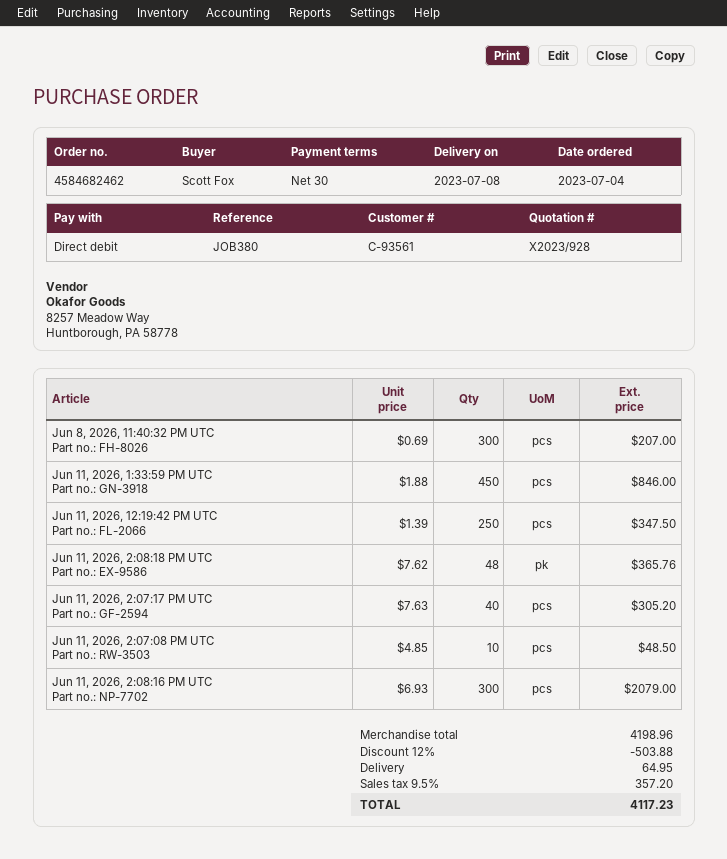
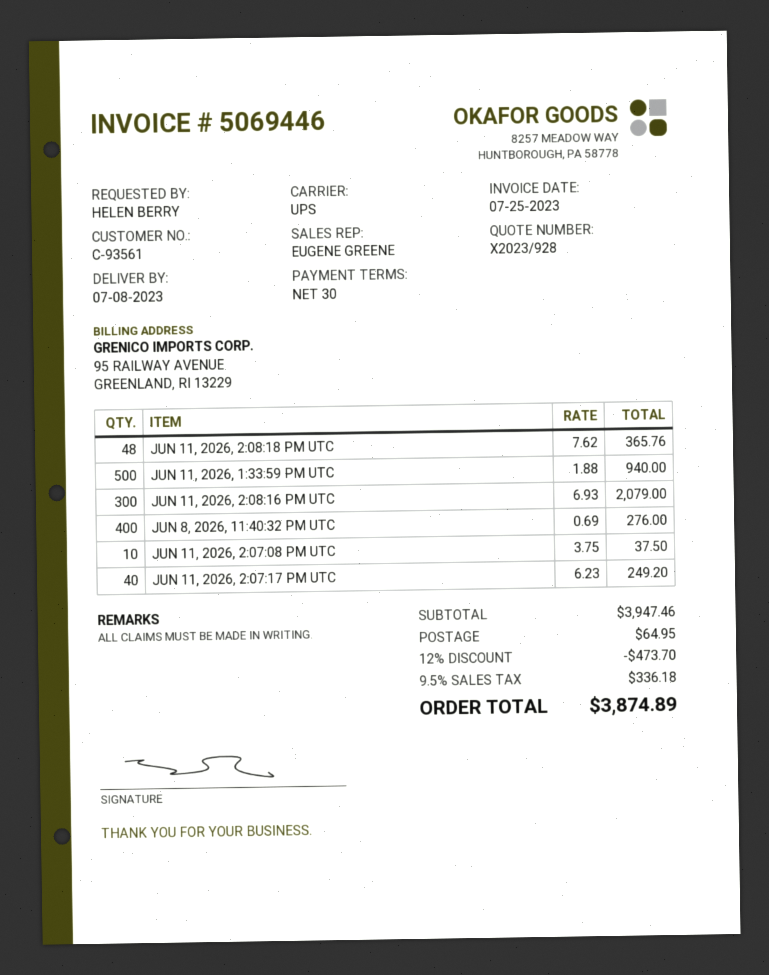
ordered by: Scott Fox -> HELEN BERRY
Jun 8, 2026, 11:40:32 PM UTC: 300 x 0.69 = 207.00 -> 400 x 0.69 = 276.00
Jun 11, 2026, 1:33:59 PM UTC: 450 x 1.88 = 846.00 -> 500 x 1.88 = 940.00
Jun 11, 2026, 12:19:42 PM UTC: 250 x 1.39 = 347.50 -> none
Jun 11, 2026, 2:07:17 PM UTC: 40 x 7.63 = 305.20 -> 40 x 6.23 = 249.20
Jun 11, 2026, 2:07:08 PM UTC: 10 x 4.85 = 48.50 -> 10 x 3.75 = 37.50
subtotal: 4198.96 -> 3947.46
discount: 12% = 503.88 -> 12% = 473.70
tax: 9.5% = 357.20 -> 9.5% = 336.18
total: 4117.23 -> 3874.89

